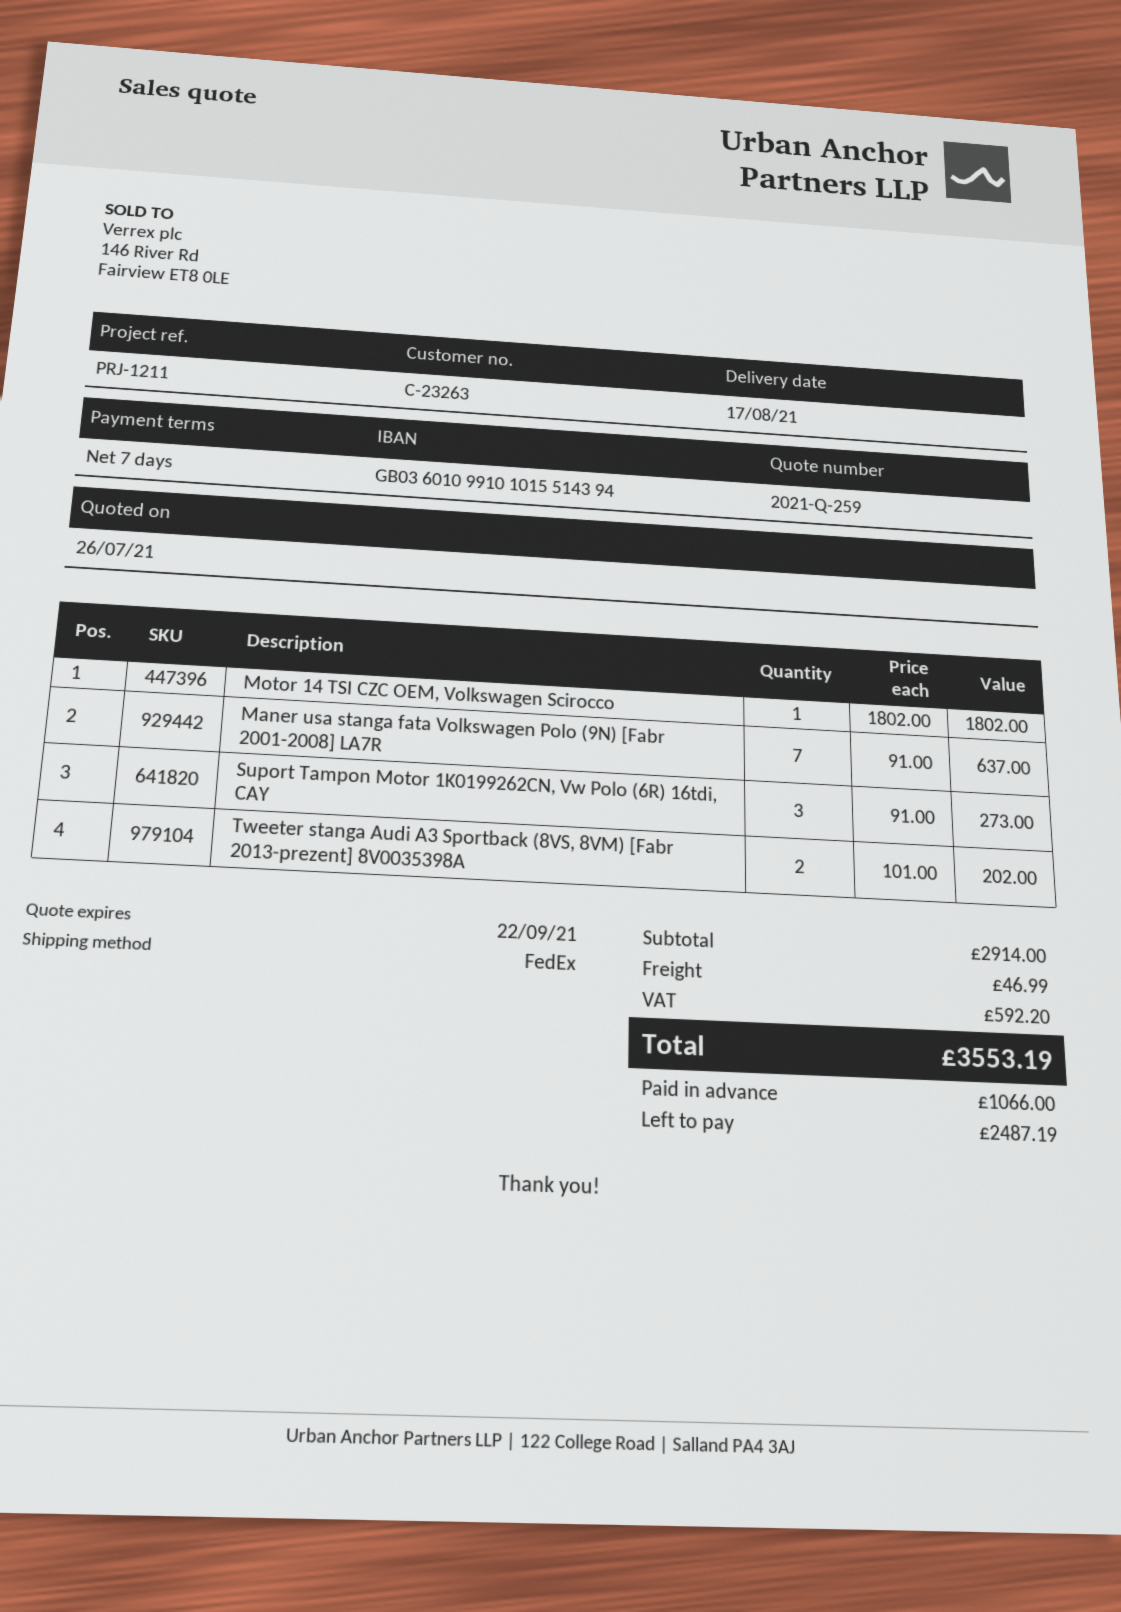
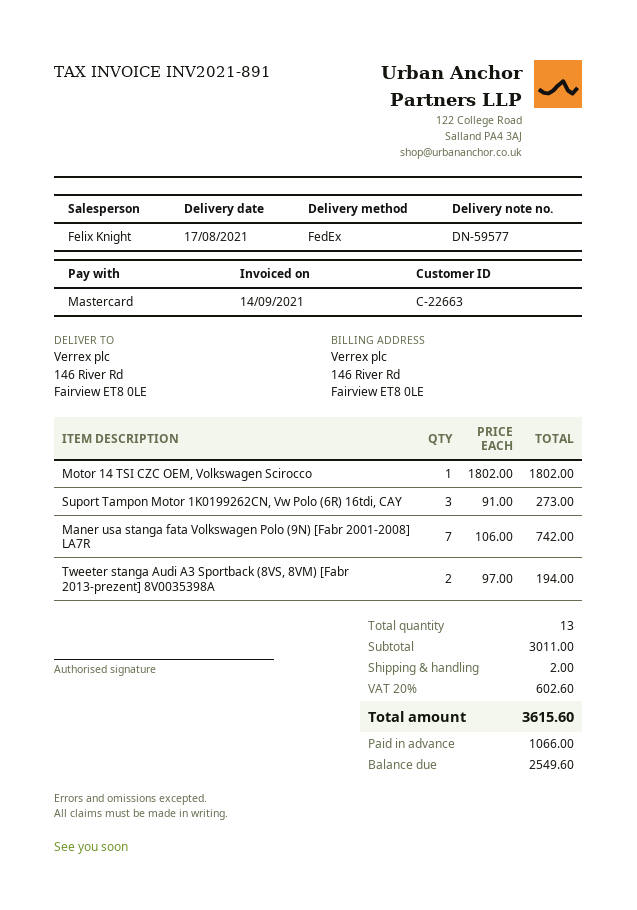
customer number: C-23263 -> C-22663
Maner usa stanga fata Volkswagen Polo (9N) [Fabr 2001-2008] LA7R: 7 x 91.00 = 637.00 -> 7 x 106.00 = 742.00
Tweeter stanga Audi A3 Sportback (8VS, 8VM) [Fabr 2013-prezent] 8V0035398A: 2 x 101.00 = 202.00 -> 2 x 97.00 = 194.00
subtotal: 2914.00 -> 3011.00
shipping: 46.99 -> 2.00
tax: 592.20 -> 602.60
total: 3553.19 -> 3615.60
balance: 2487.19 -> 2549.60

